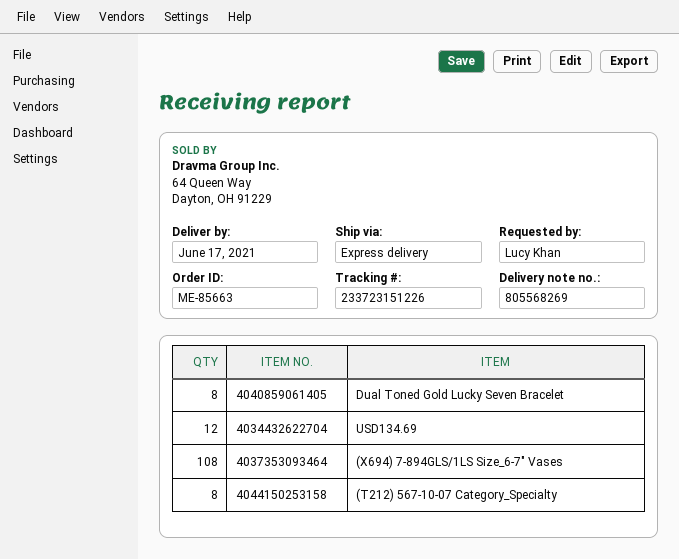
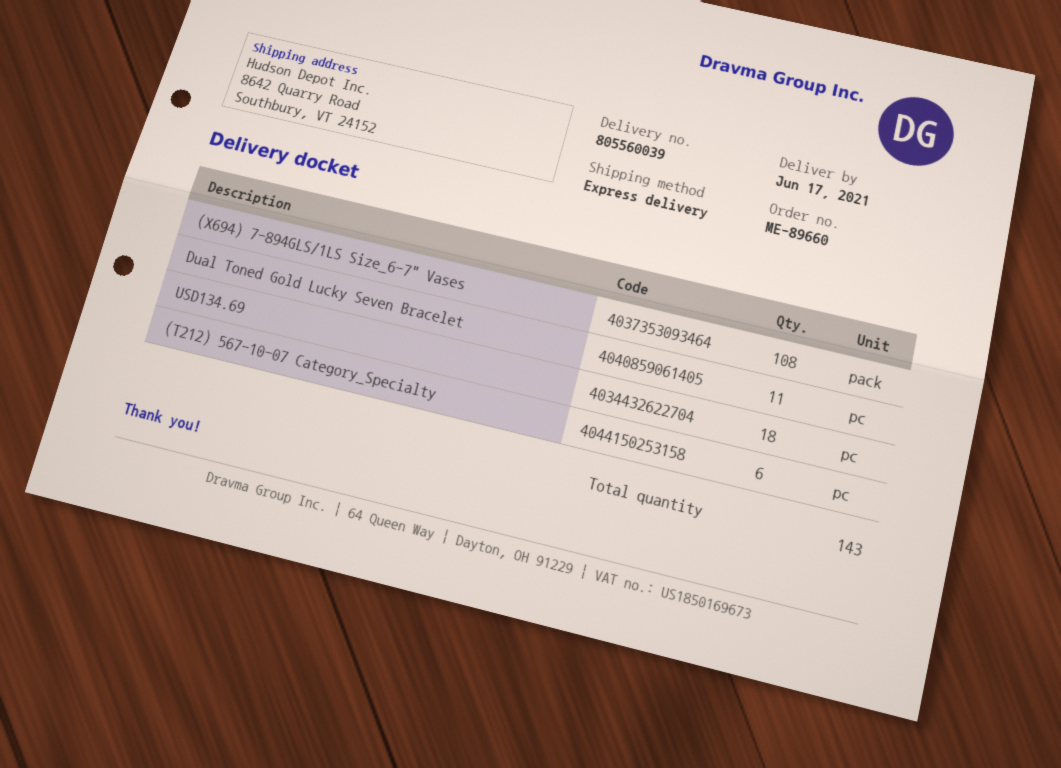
order number: ME-85663 -> ME-89660
delivery note number: 805568269 -> 805560039
Dual Toned Gold Lucky Seven Bracelet: 8 -> 11
USD134.69: 12 -> 18
(T212) 567-10-07 Category_Specialty: 8 -> 6

